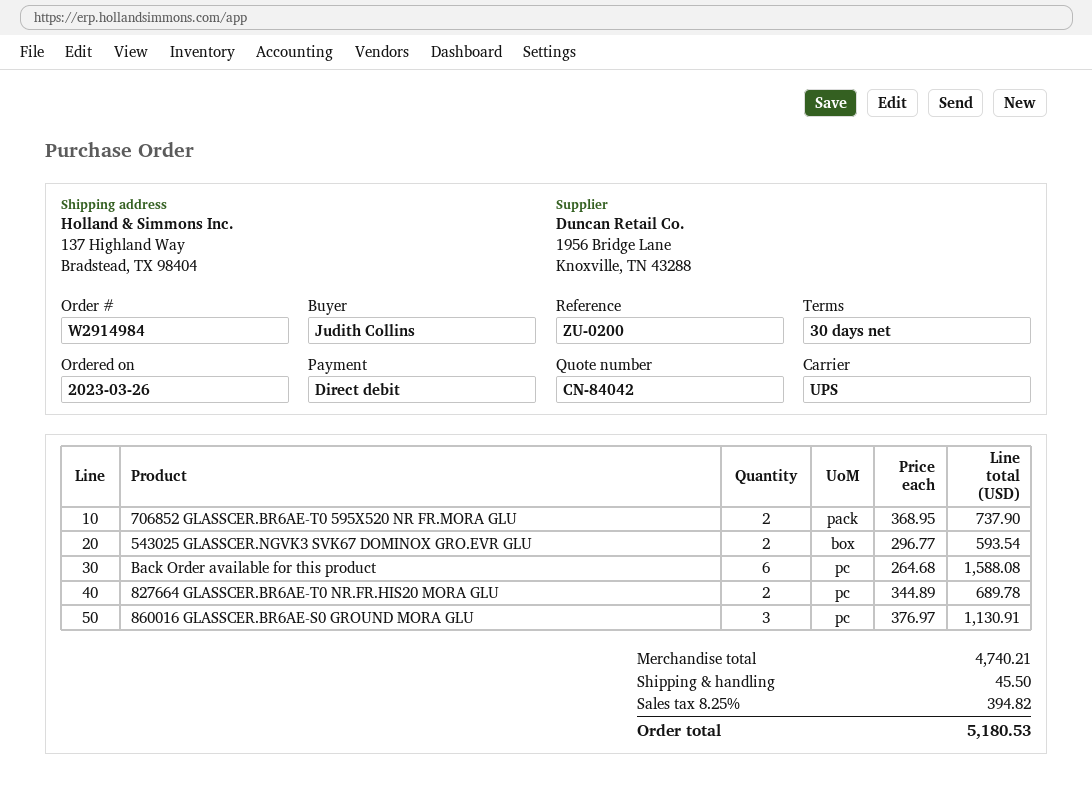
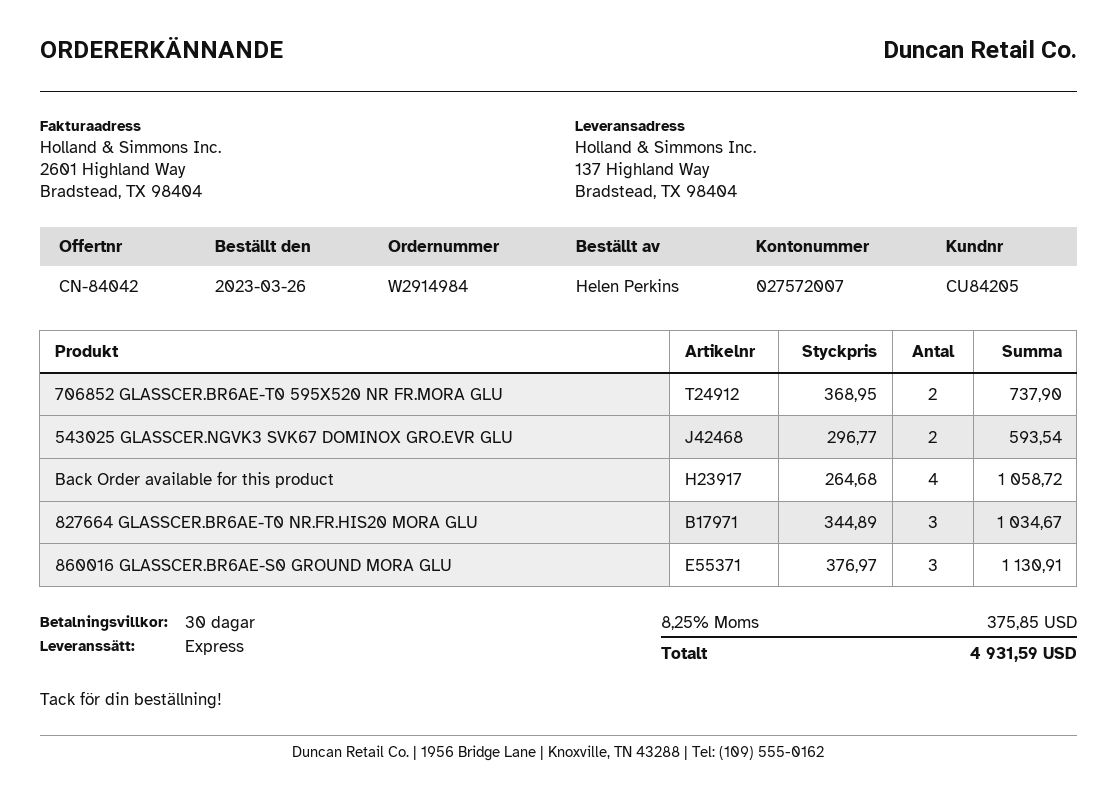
ordered by: Judith Collins -> Helen Perkins
shipping method: UPS -> express
Back Order available for this product: 6 x 264.68 = 1588.08 -> 4 x 264.68 = 1058.72
827664 GLASSCER.BR6AE-T0 NR.FR.HIS20 MORA GLU: 2 x 344.89 = 689.78 -> 3 x 344.89 = 1034.67
shipping: 45.50 -> none
tax: 8.25% = 394.82 -> 8.25% = 375.85
total: 5180.53 -> 4931.59

